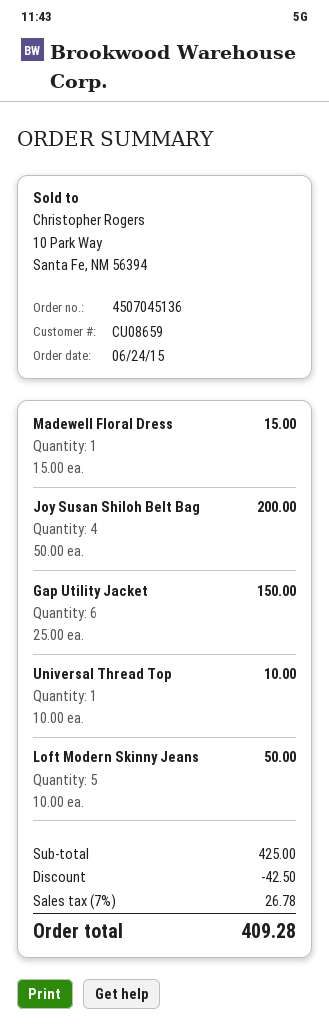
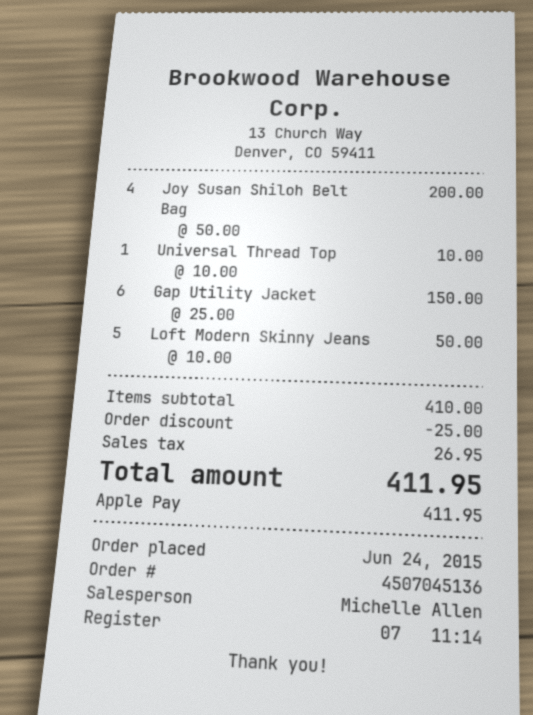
Madewell Floral Dress: 1 x 15.00 = 15.00 -> none
subtotal: 425.00 -> 410.00
discount: 42.50 -> 25.00
tax: 26.78 -> 26.95
total: 409.28 -> 411.95

